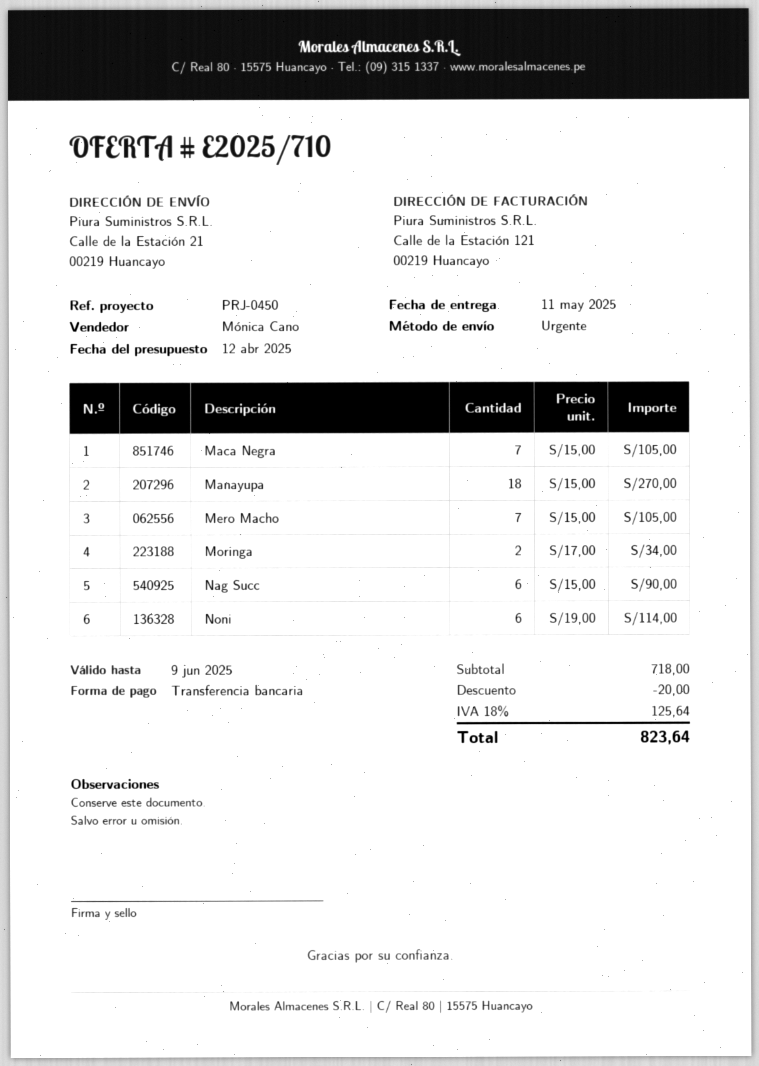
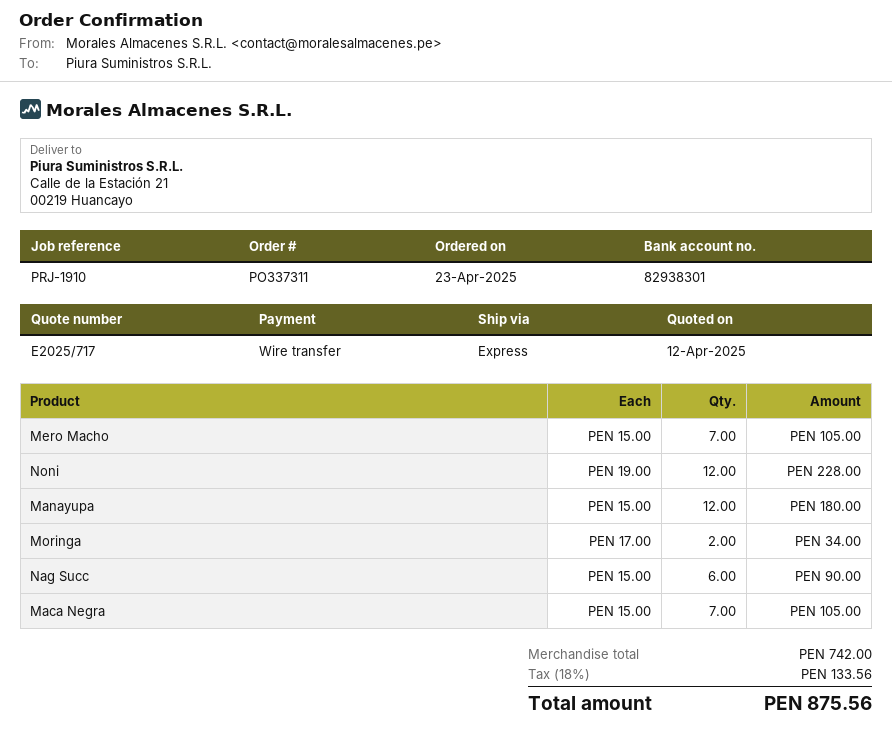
quote number: E2025/710 -> E2025/717
reference: PRJ-0450 -> PRJ-1910
Manayupa: 18 x 15.00 = 270.00 -> 12 x 15.00 = 180.00
Noni: 6 x 19.00 = 114.00 -> 12 x 19.00 = 228.00
subtotal: 718.00 -> 742.00
discount: 20.00 -> none
tax: 18% = 125.64 -> 18% = 133.56
total: 823.64 -> 875.56

